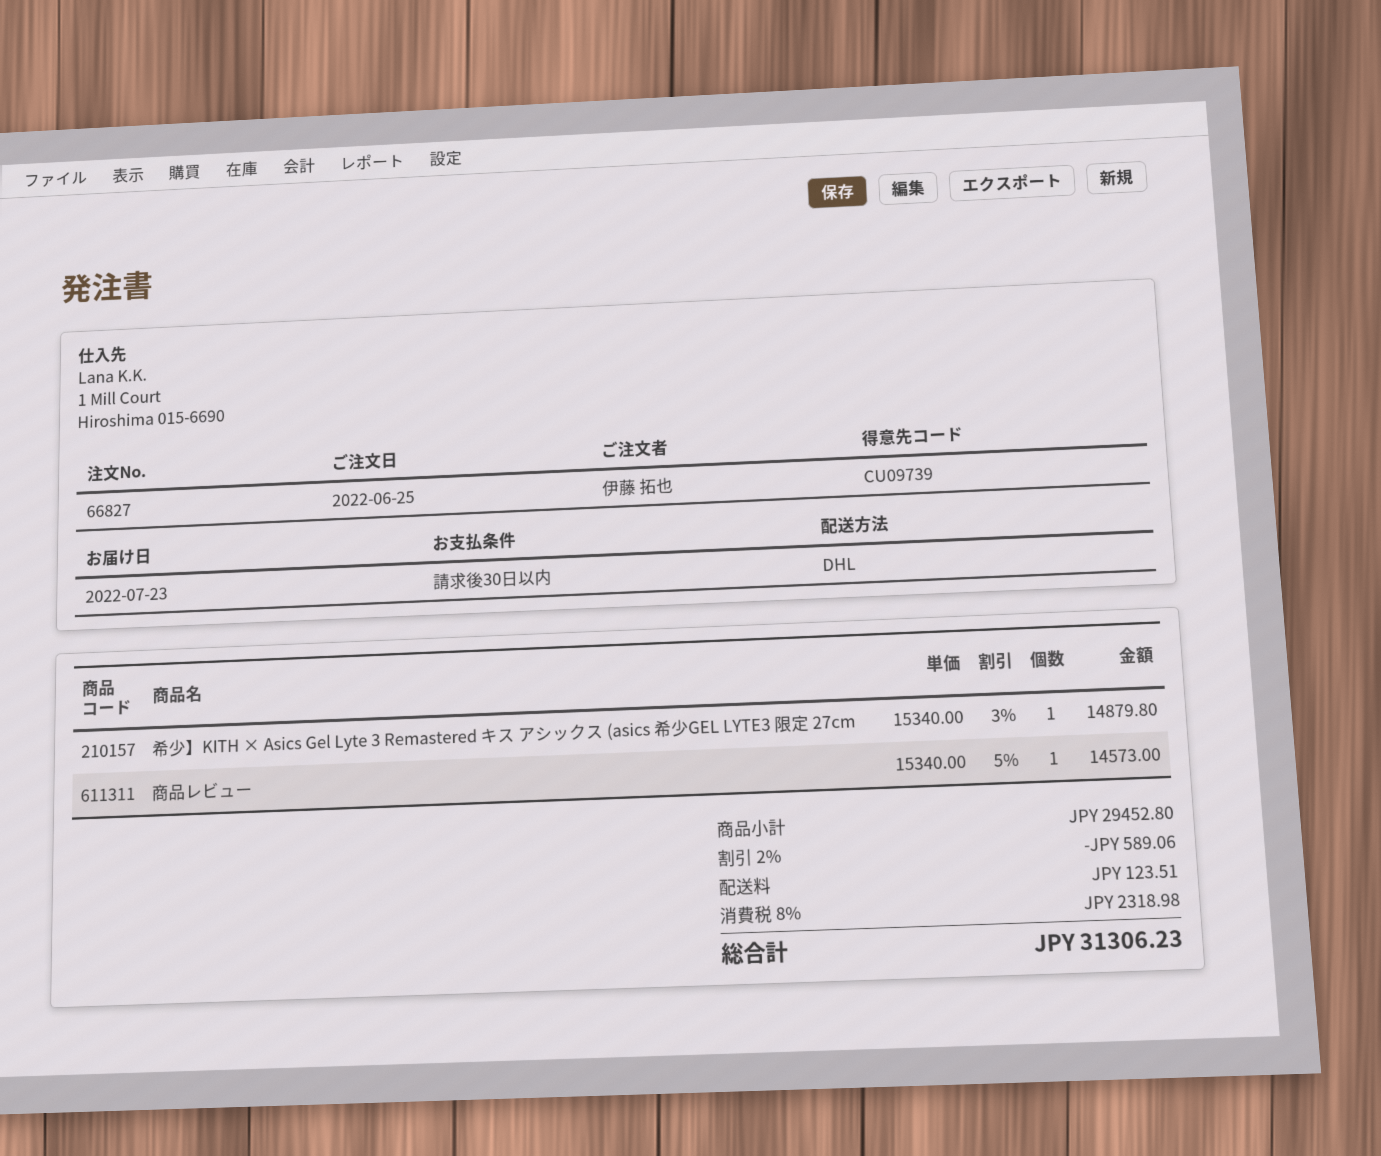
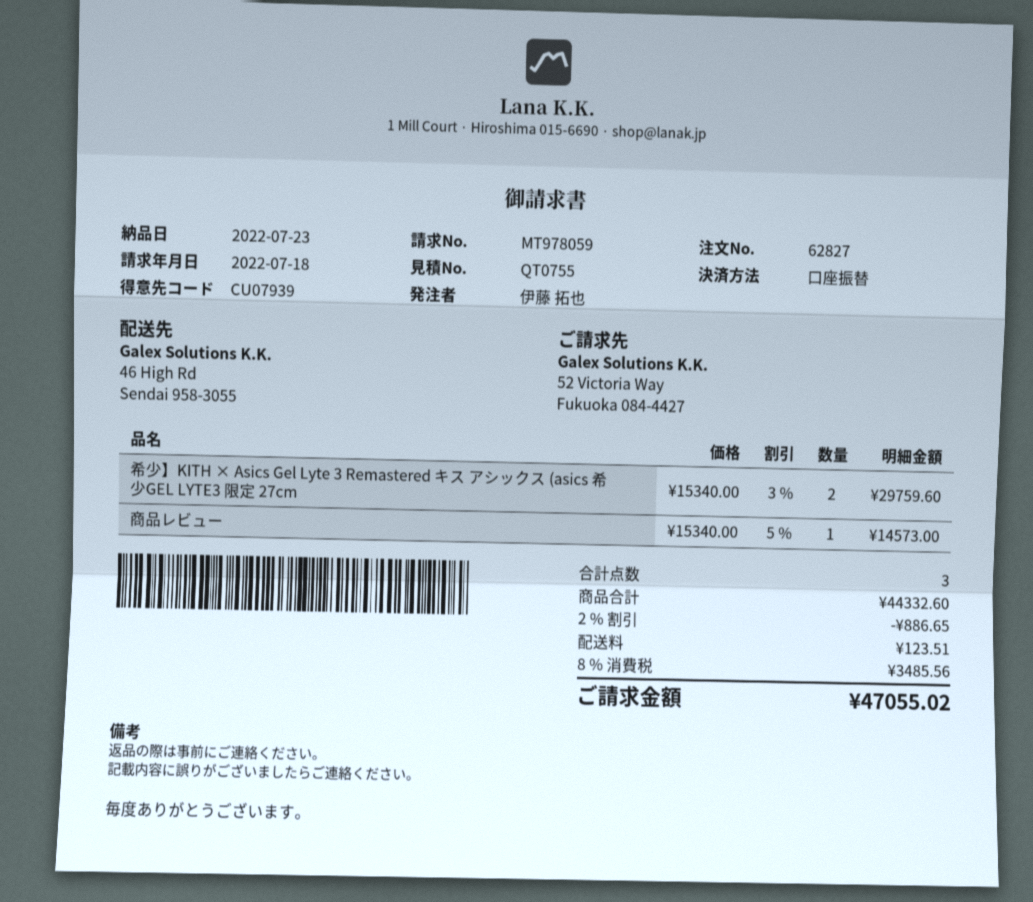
order number: 66827 -> 62827
customer number: CU09739 -> CU07939
希少】KITH × Asics Gel Lyte 3 Remastered キス アシックス (asics 希少GEL LYTE3 限定 27cm: 1 x 15340.00 - 3% = 14879.80 -> 2 x 15340.00 - 3% = 29759.60
subtotal: 29452.80 -> 44332.60
discount: 2% = 589.06 -> 2% = 886.65
tax: 8% = 2318.98 -> 8% = 3485.56
total: 31306.23 -> 47055.02

